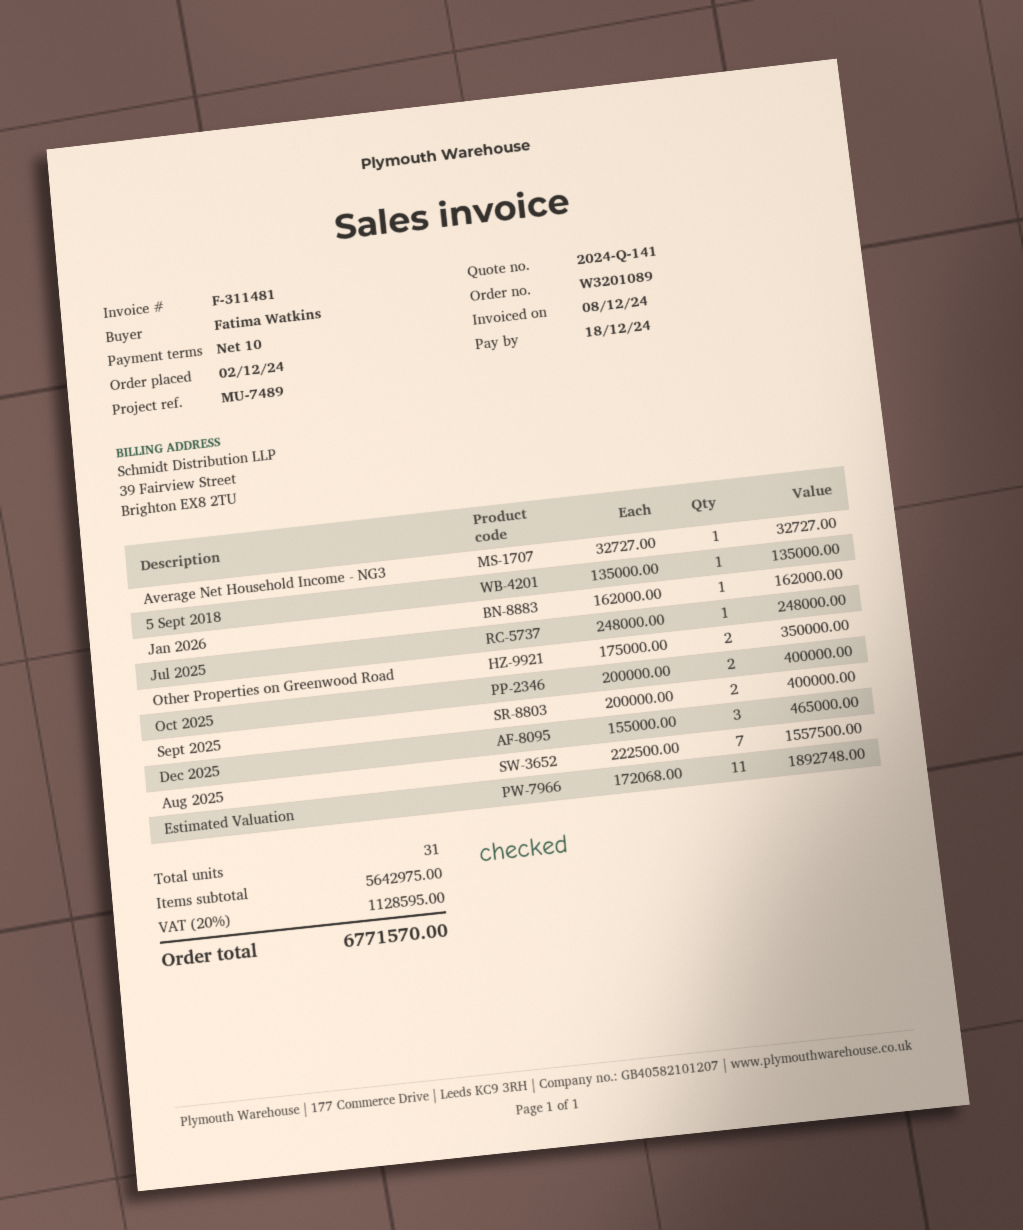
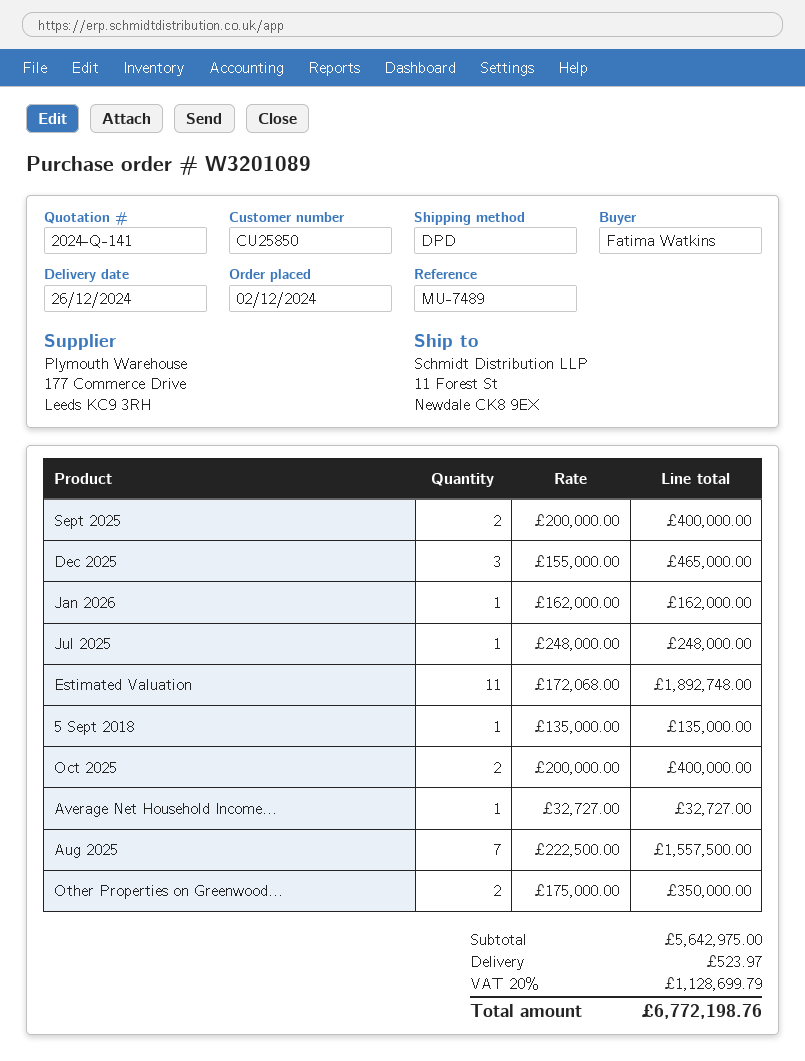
shipping: none -> 523.97
tax: 20% = 1128595.00 -> 20% = 1128699.79
total: 6771570.00 -> 6772198.76

